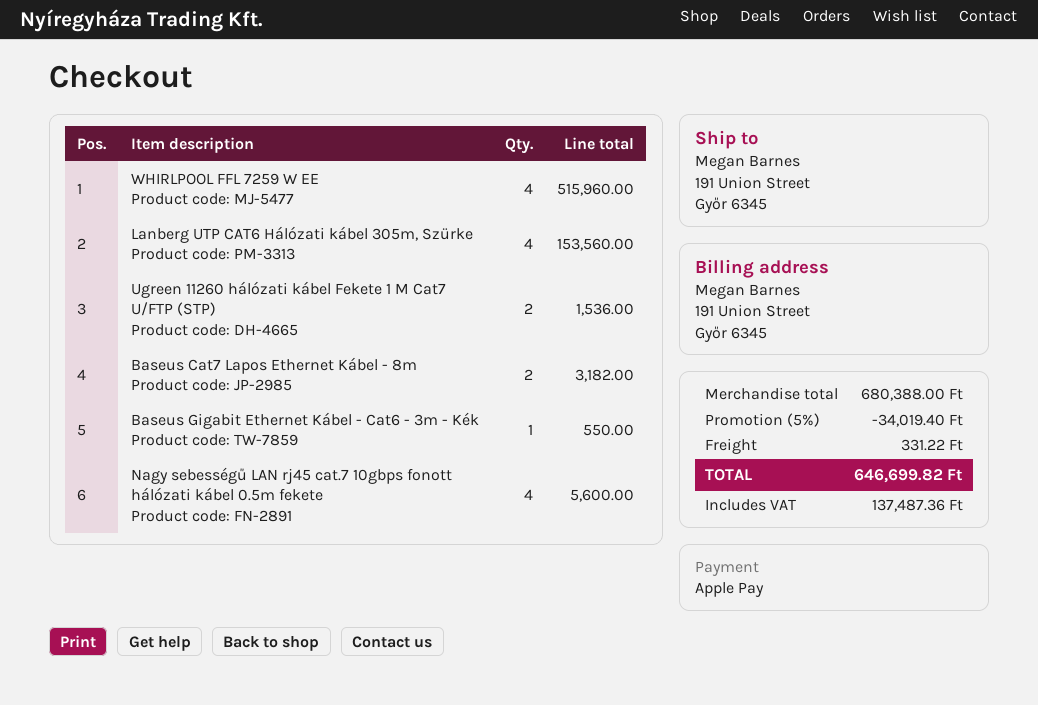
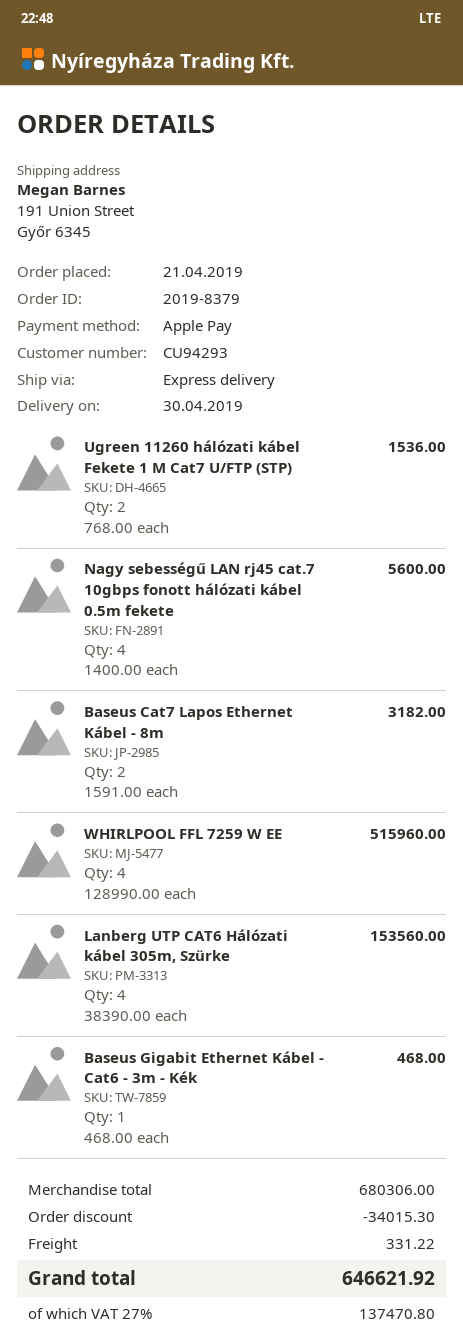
Baseus Gigabit Ethernet Kábel - Cat6 - 3m - Kék: 1 for 550.00 -> 1 for 468.00
subtotal: 680388.00 -> 680306.00
discount: 34019.40 -> 34015.30
tax: 137487.36 -> 137470.80
total: 646699.82 -> 646621.92

